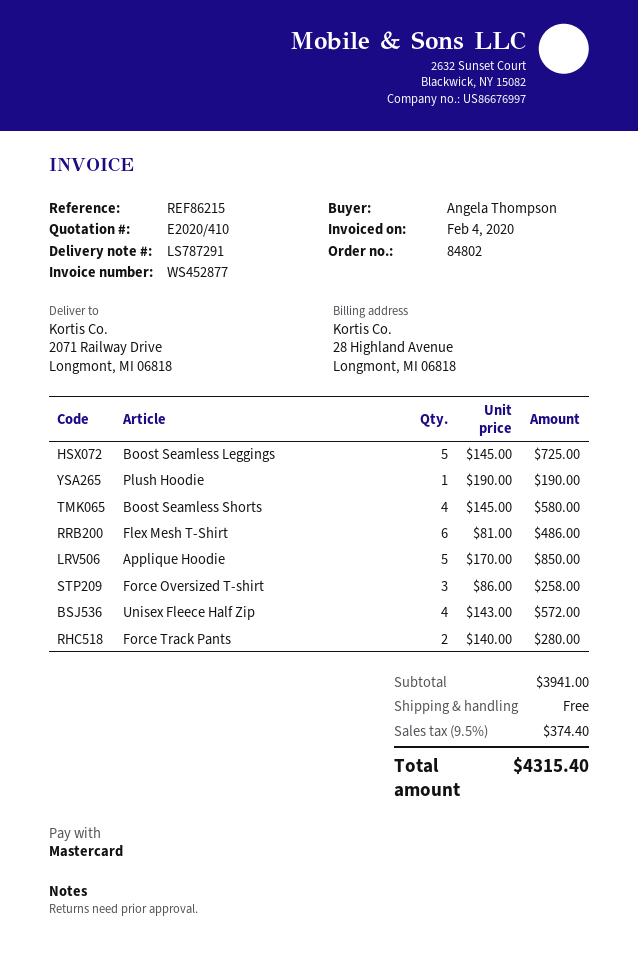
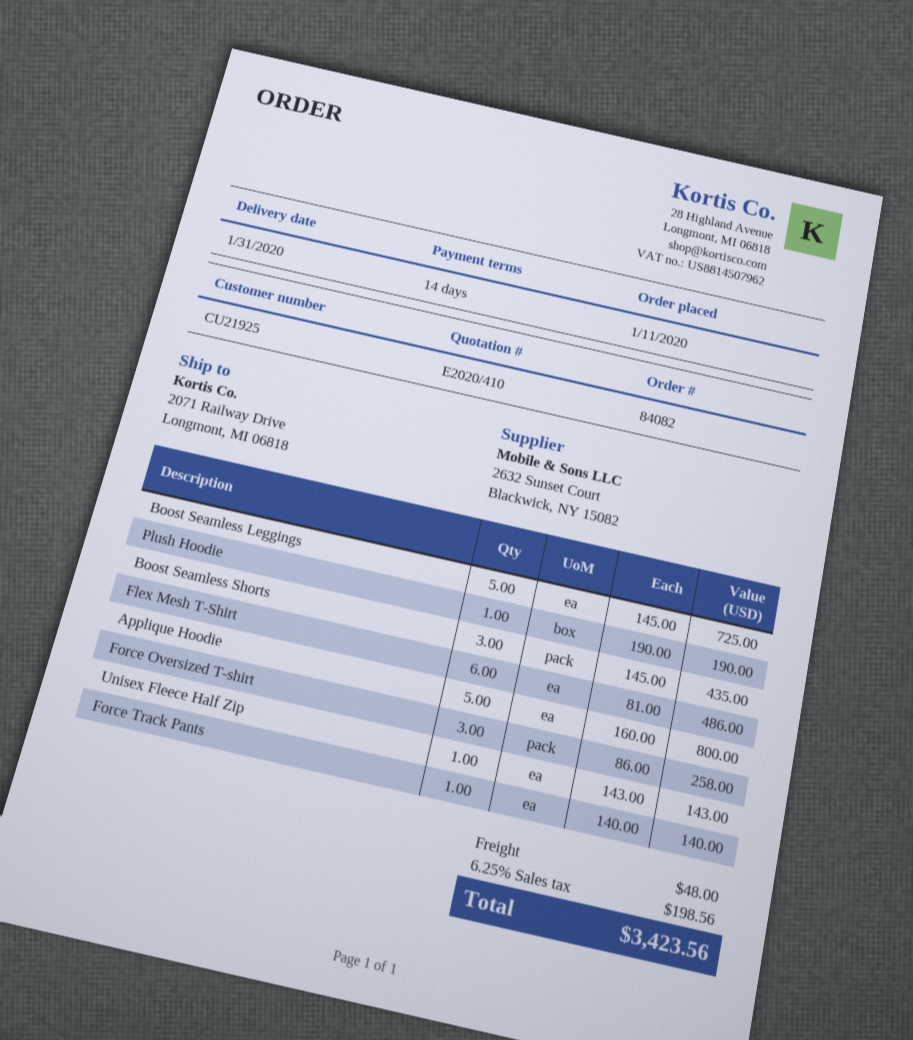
order number: 84802 -> 84082
Boost Seamless Shorts: 4 x 145.00 = 580.00 -> 3 x 145.00 = 435.00
Applique Hoodie: 5 x 170.00 = 850.00 -> 5 x 160.00 = 800.00
Unisex Fleece Half Zip: 4 x 143.00 = 572.00 -> 1 x 143.00 = 143.00
Force Track Pants: 2 x 140.00 = 280.00 -> 1 x 140.00 = 140.00
shipping: 0.00 -> 48.00
tax: 9.5% = 374.40 -> 6.25% = 198.56
total: 4315.40 -> 3423.56

